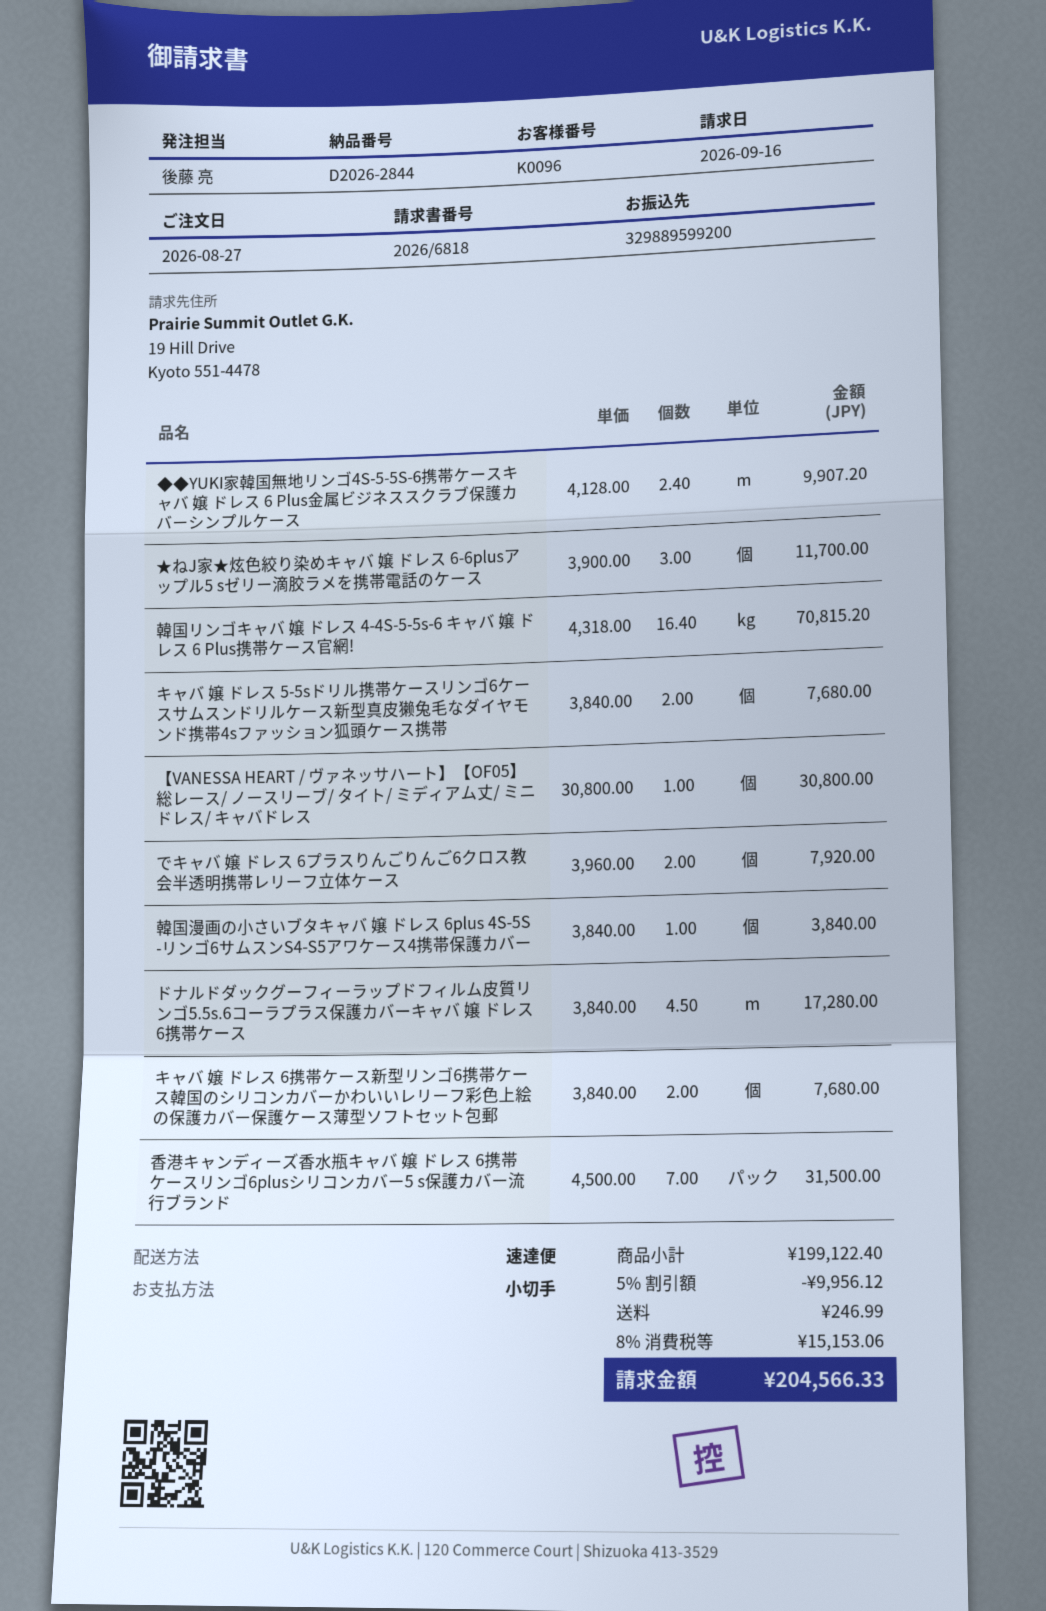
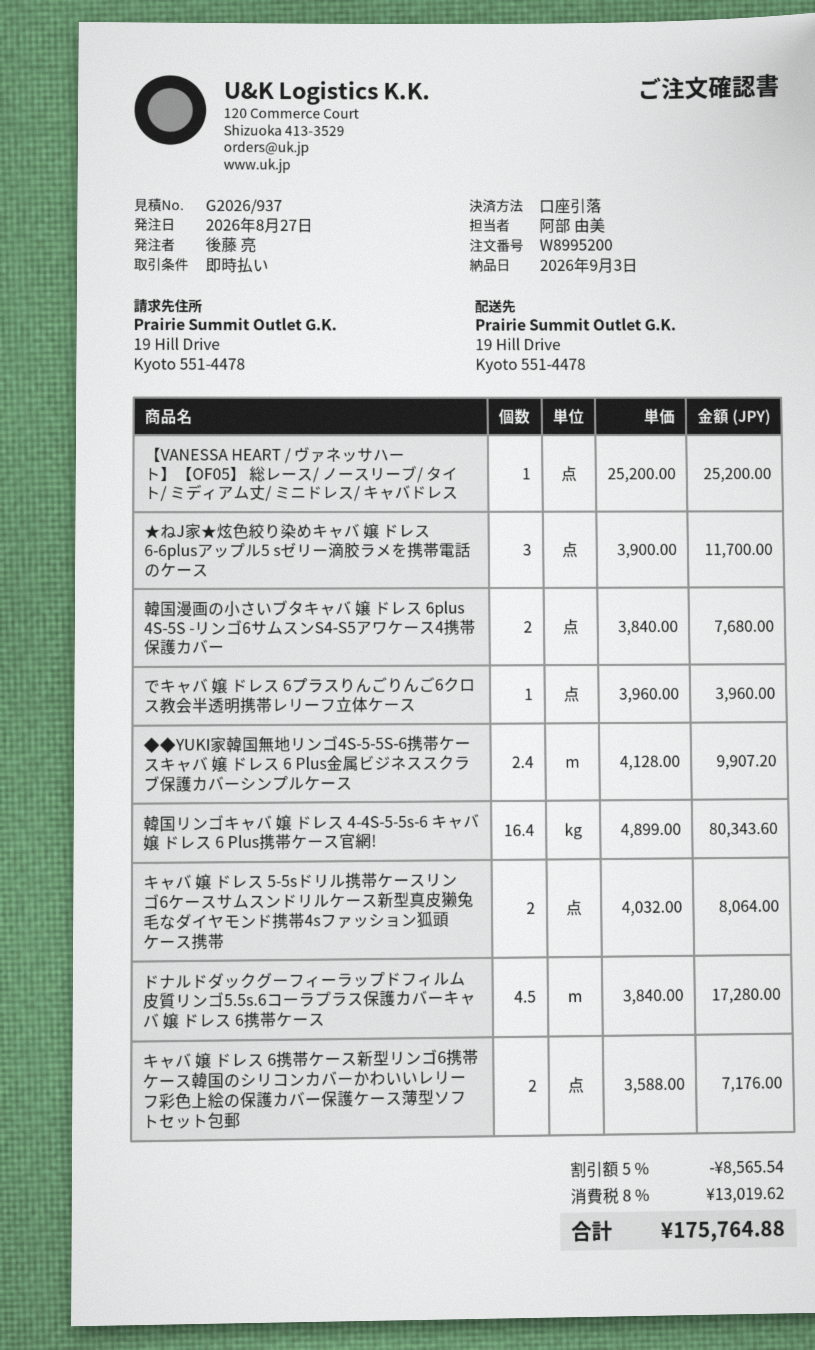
payment method: cheque -> direct debit
韓国リンゴキャバ 嬢 ドレス 4-4S-5-5s-6 キャバ 嬢 ドレス 6 Plus携帯ケース官網!: 16.4 x 4318.00 = 70815.20 -> 16.4 x 4899.00 = 80343.60
キャバ 嬢 ドレス 5-5sドリル携帯ケースリンゴ6ケースサムスンドリルケース新型真皮獭兔毛なダイヤモンド携帯4sファッション狐頭ケース携帯: 2 x 3840.00 = 7680.00 -> 2 x 4032.00 = 8064.00
【VANESSA HEART / ヴァネッサハート】【OF05】 総レース/ ノースリーブ/ タイト/ ミディアム丈/ ミニドレス/ キャバドレス: 1 x 30800.00 = 30800.00 -> 1 x 25200.00 = 25200.00
でキャバ 嬢 ドレス 6プラスりんごりんご6クロス教会半透明携帯レリーフ立体ケース: 2 x 3960.00 = 7920.00 -> 1 x 3960.00 = 3960.00
韓国漫画の小さいブタキャバ 嬢 ドレス 6plus 4S-5S -リンゴ6サムスンS4-S5アワケース4携帯保護カバー: 1 x 3840.00 = 3840.00 -> 2 x 3840.00 = 7680.00
キャバ 嬢 ドレス 6携帯ケース新型リンゴ6携帯ケース韓国のシリコンカバーかわいいレリーフ彩色上絵の保護カバー保護ケース薄型ソフトセット包郵: 2 x 3840.00 = 7680.00 -> 2 x 3588.00 = 7176.00
香港キャンディーズ香水瓶キャバ 嬢 ドレス 6携帯ケースリンゴ6plusシリコンカバー5 s保護カバー流行ブランド: 7 x 4500.00 = 31500.00 -> none
discount: 5% = 9956.12 -> 5% = 8565.54
shipping: 246.99 -> none
tax: 8% = 15153.06 -> 8% = 13019.62
total: 204566.33 -> 175764.88

